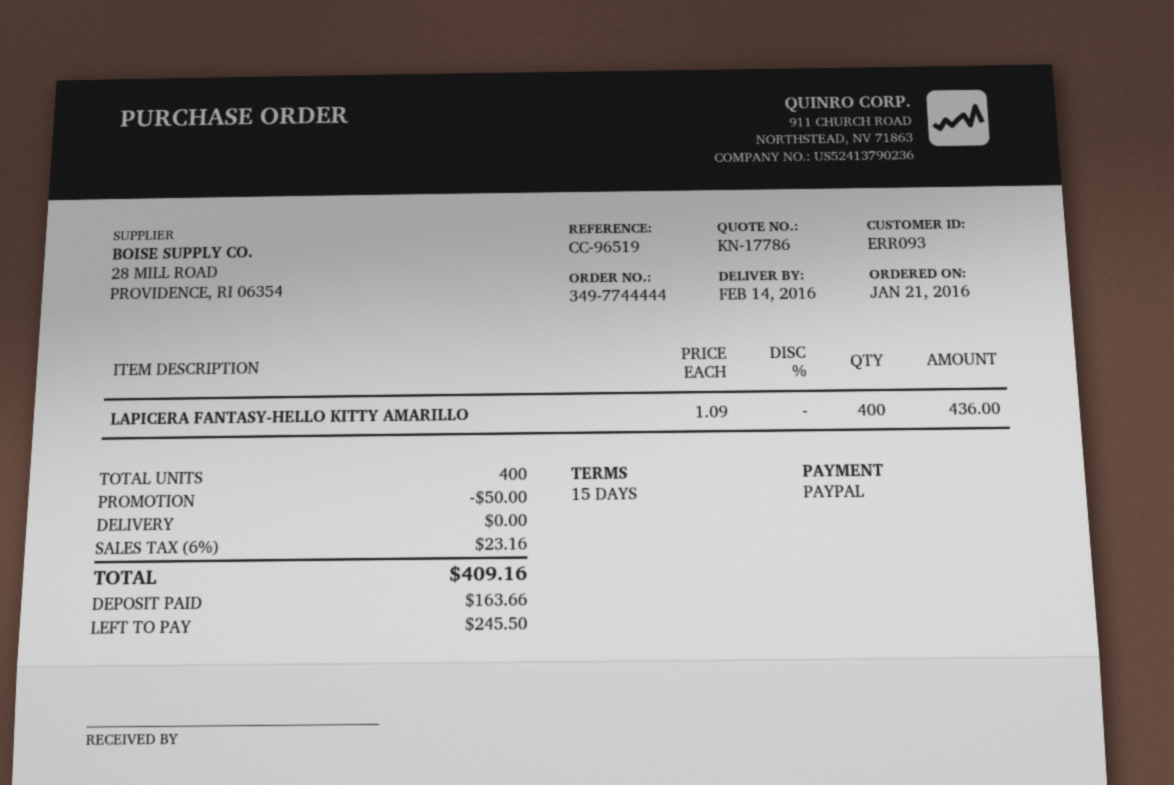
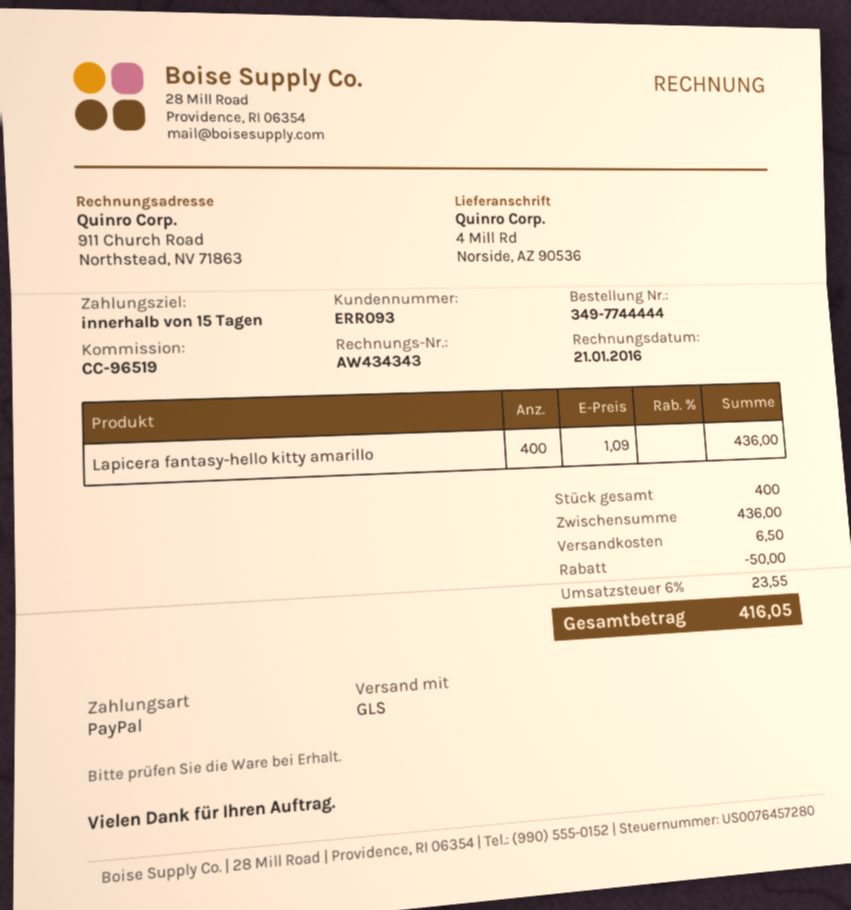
shipping: 0.00 -> 6.50
tax: 6% = 23.16 -> 6% = 23.55
total: 409.16 -> 416.05

